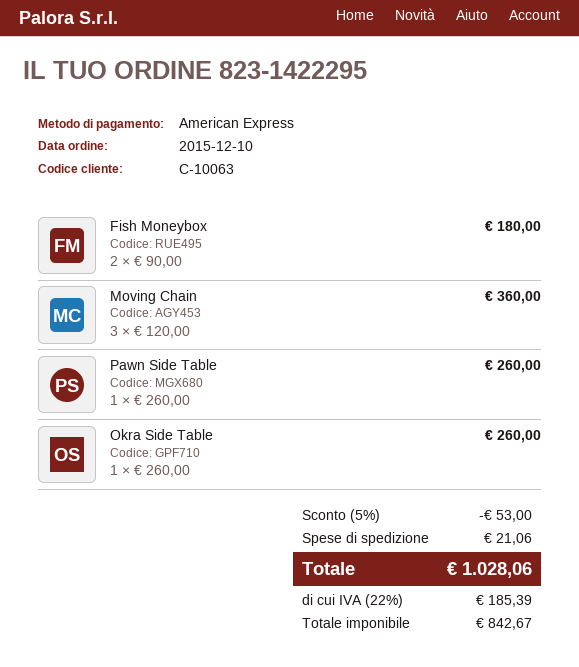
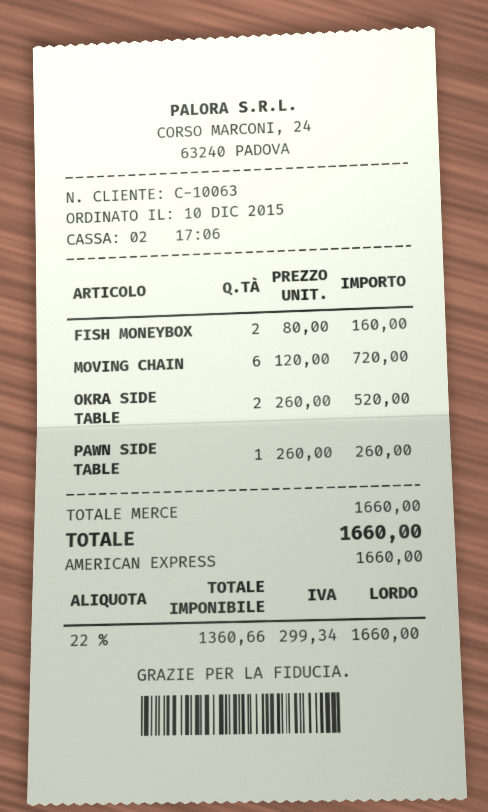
Fish Moneybox: 2 x 90.00 = 180.00 -> 2 x 80.00 = 160.00
Moving Chain: 3 x 120.00 = 360.00 -> 6 x 120.00 = 720.00
Okra Side Table: 1 x 260.00 = 260.00 -> 2 x 260.00 = 520.00
discount: 5% = 53.00 -> none
shipping: 21.06 -> none
net: 842.67 -> 1360.66
tax: 22% = 185.39 -> 22% = 299.34
total: 1028.06 -> 1660.00

